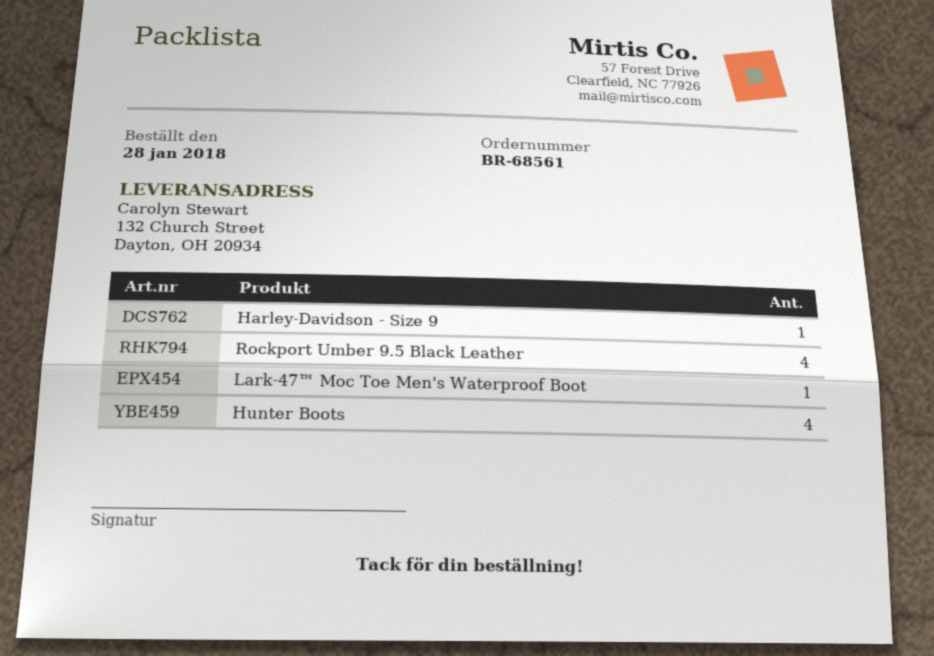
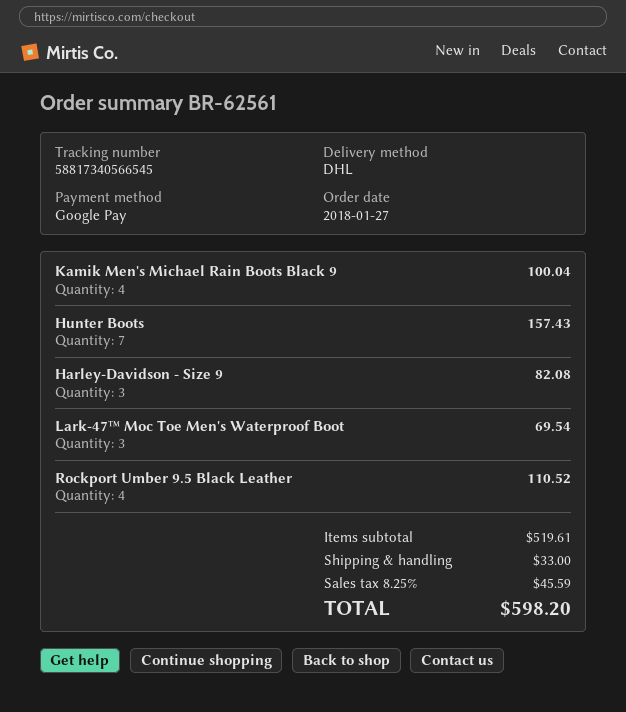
order number: BR-68561 -> BR-62561
order date: 2018-01-28 -> 2018-01-27
Harley-Davidson - Size 9: 1 -> 3
Lark-47™ Moc Toe Men's Waterproof Boot: 1 -> 3
Hunter Boots: 4 -> 7
Kamik Men's Michael Rain Boots Black 9: none -> 4

